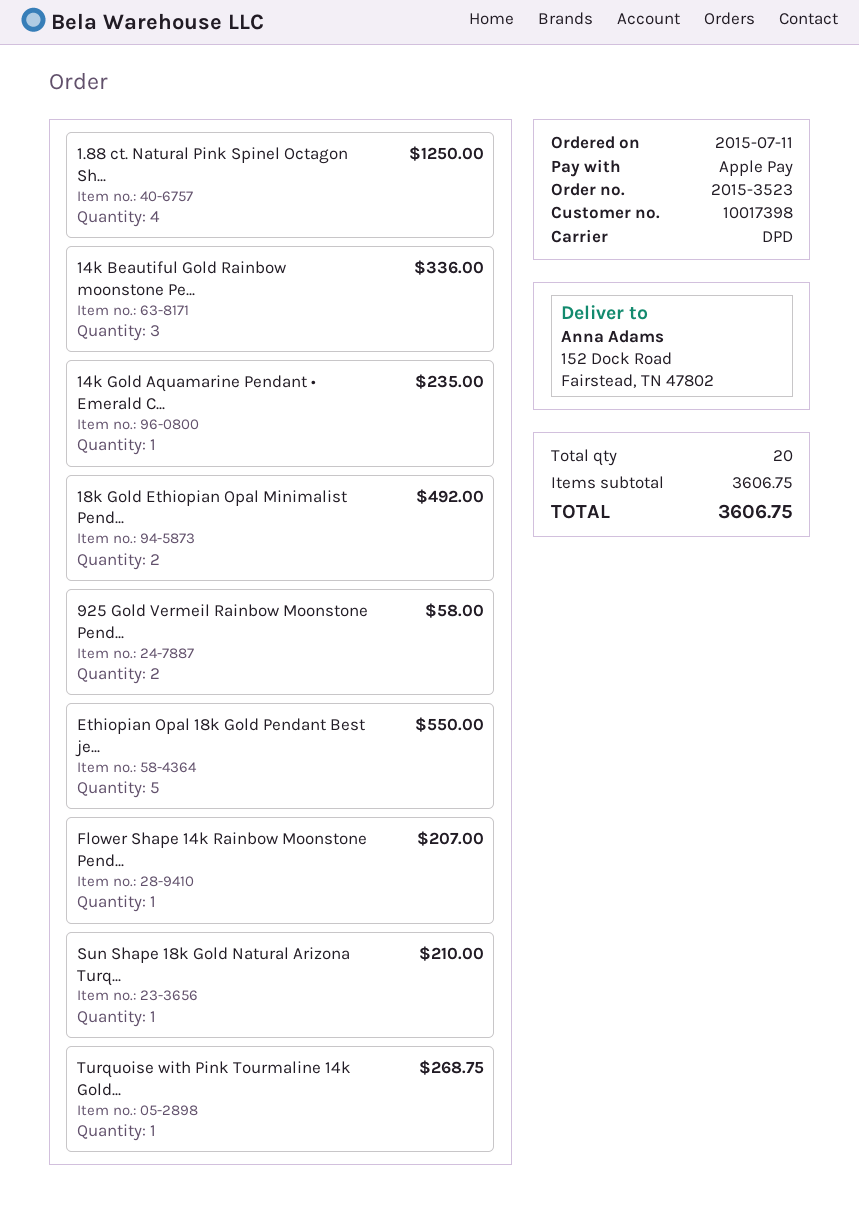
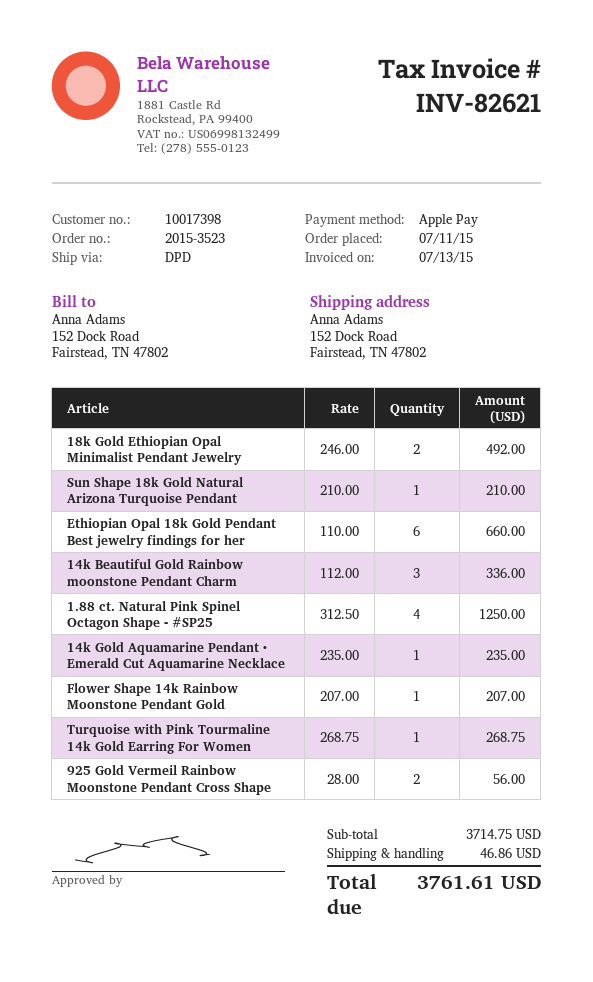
925 Gold Vermeil Rainbow Moonstone Pend...: 2 for 58.00 -> 2 for 56.00
Ethiopian Opal 18k Gold Pendant Best je...: 5 for 550.00 -> 6 for 660.00
subtotal: 3606.75 -> 3714.75
shipping: none -> 46.86
total: 3606.75 -> 3761.61

